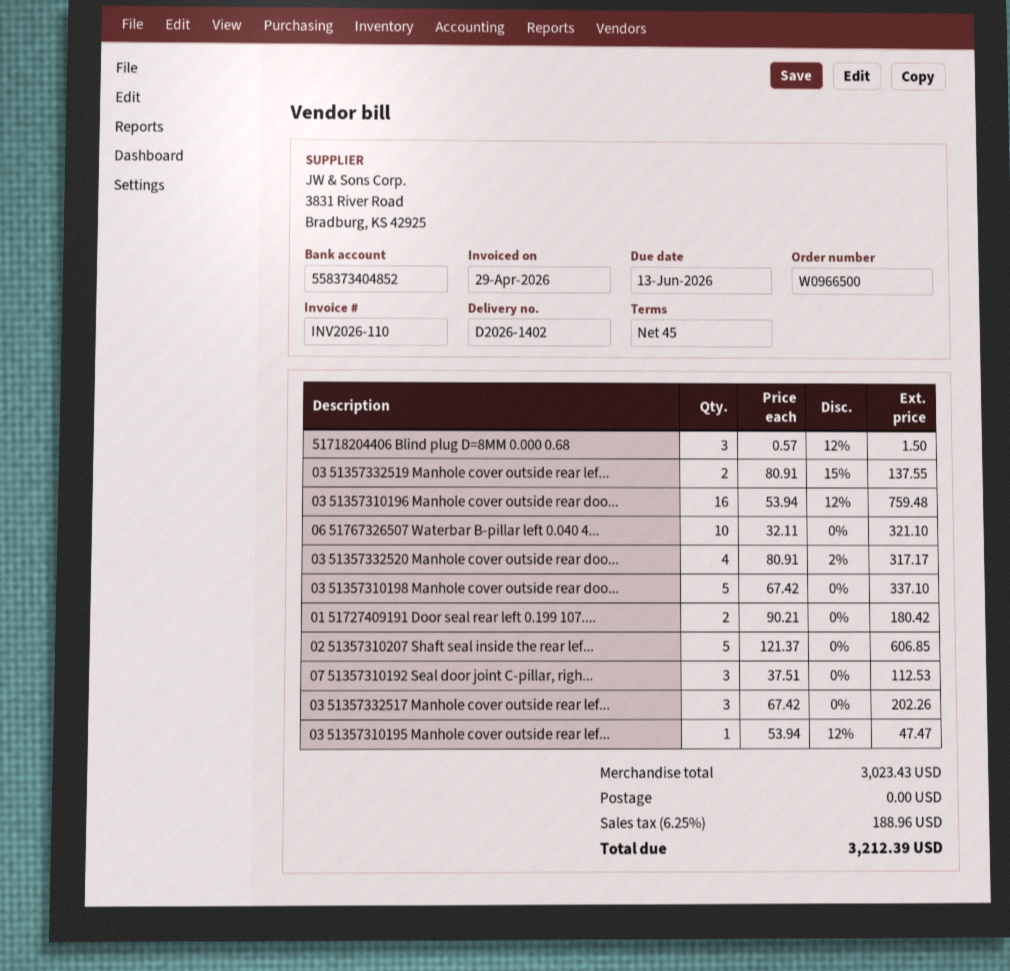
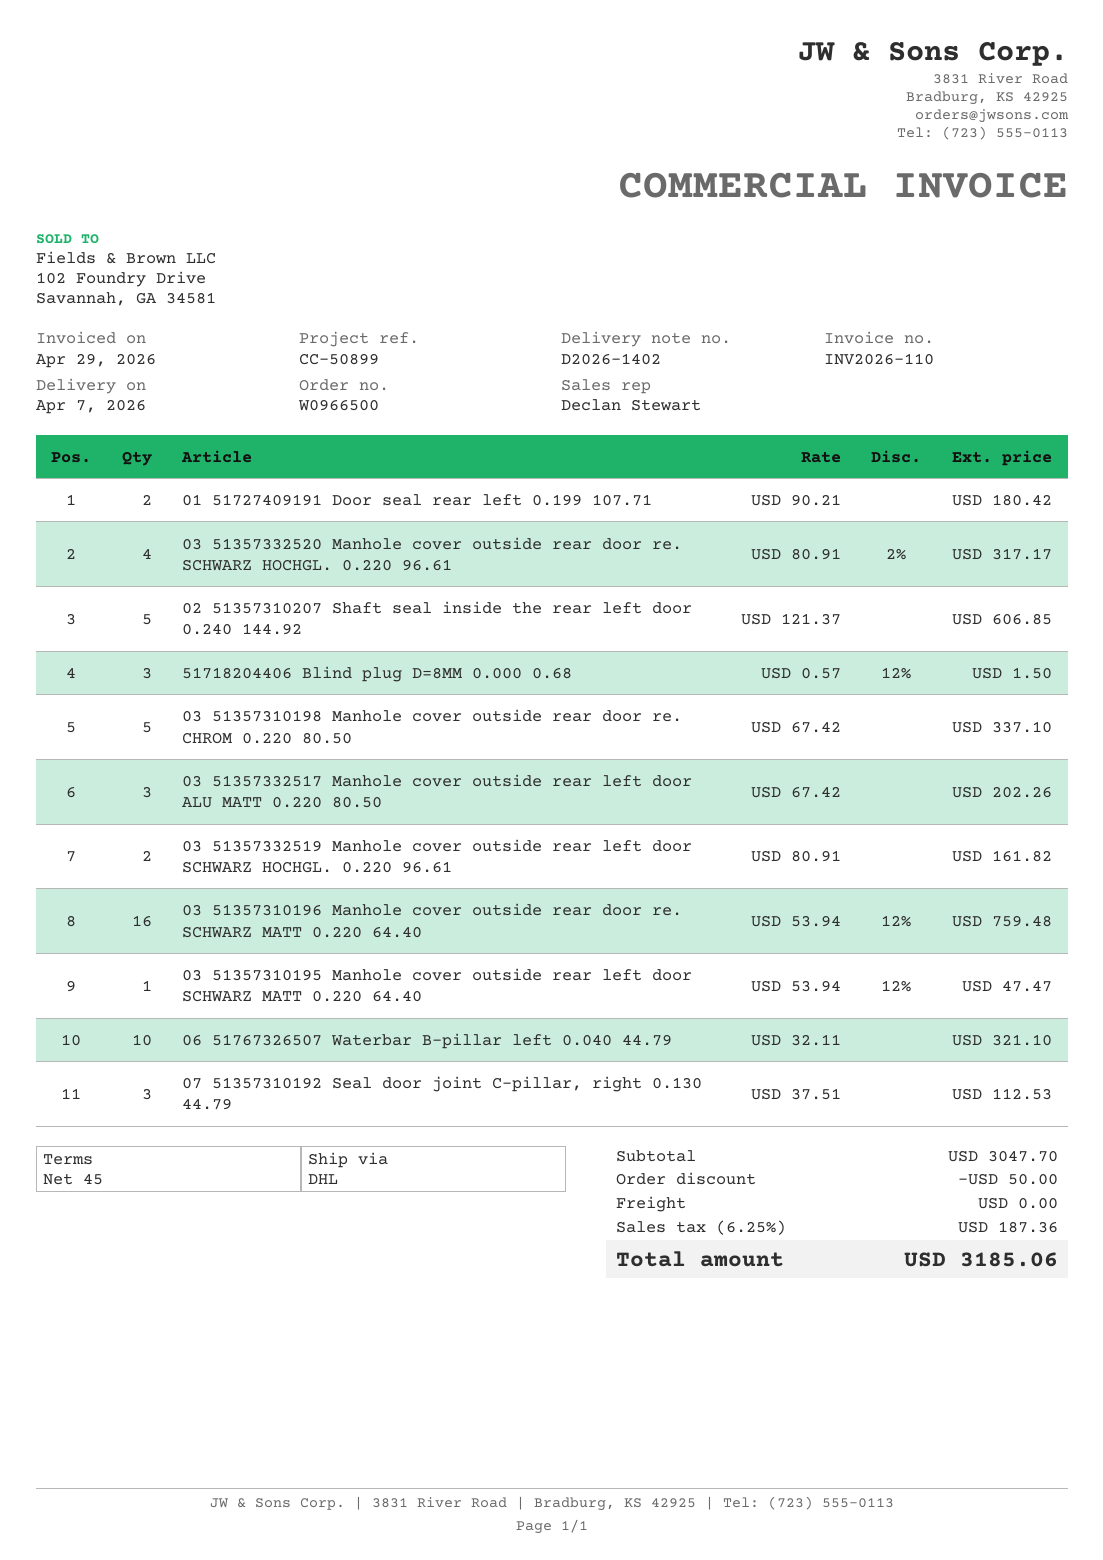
03 51357332519 Manhole cover outside rear lef...: 2 x 80.91 - 15% = 137.55 -> 2 x 80.91 = 161.82
subtotal: 3023.43 -> 3047.70
discount: none -> 50.00
tax: 6.25% = 188.96 -> 6.25% = 187.36
total: 3212.39 -> 3185.06

